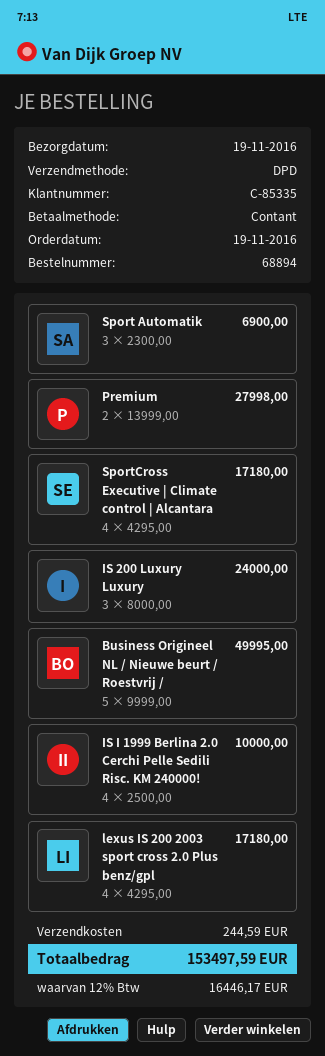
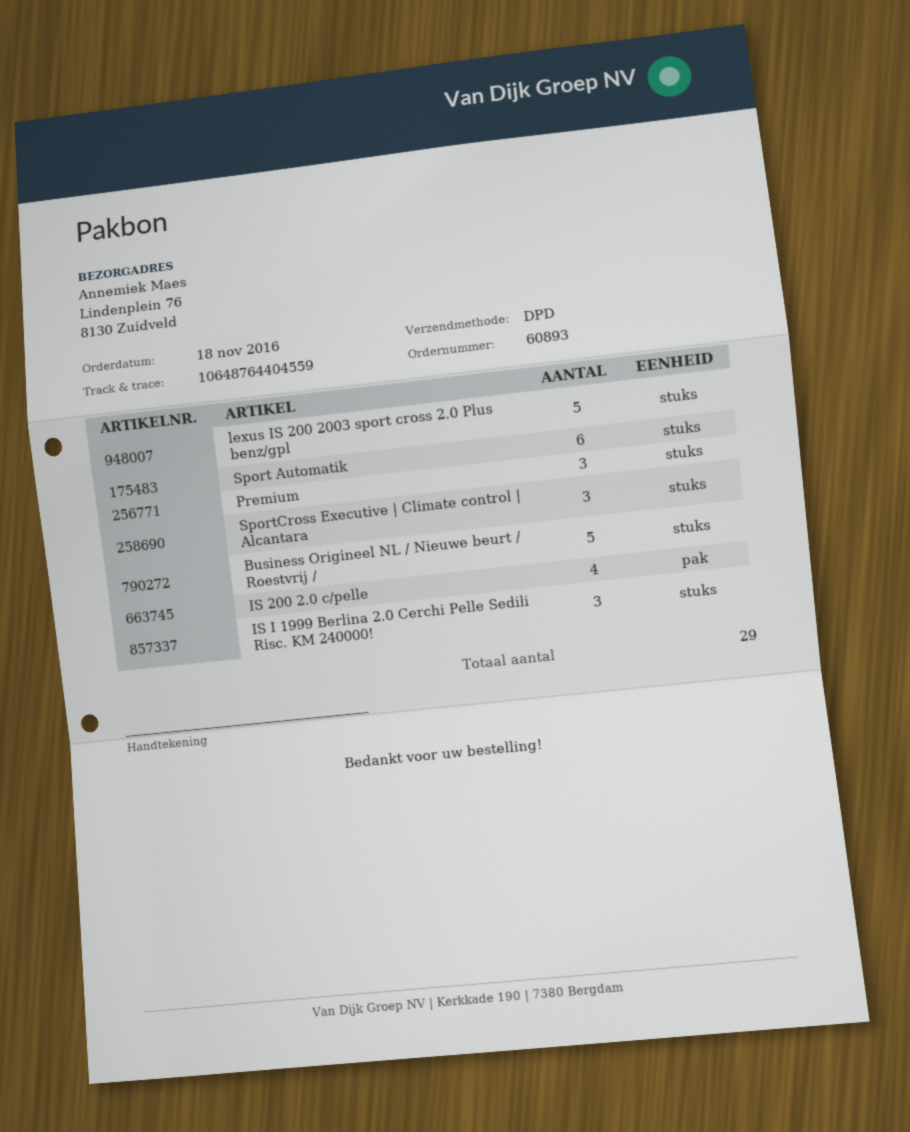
order number: 68894 -> 60893
order date: 2016-11-19 -> 2016-11-18
Sport Automatik: 3 -> 6
Premium: 2 -> 3
SportCross Executive | Climate control | Alcantara: 4 -> 3
IS 200 Luxury Luxury: 3 -> none
IS I 1999 Berlina 2.0 Cerchi Pelle Sedili Risc. KM 240000!: 4 -> 3
lexus IS 200 2003 sport cross 2.0 Plus benz/gpl: 4 -> 5
IS 200 2.0 c/pelle: none -> 4

